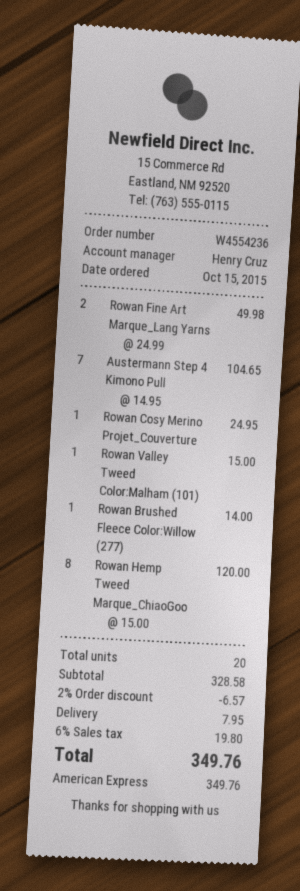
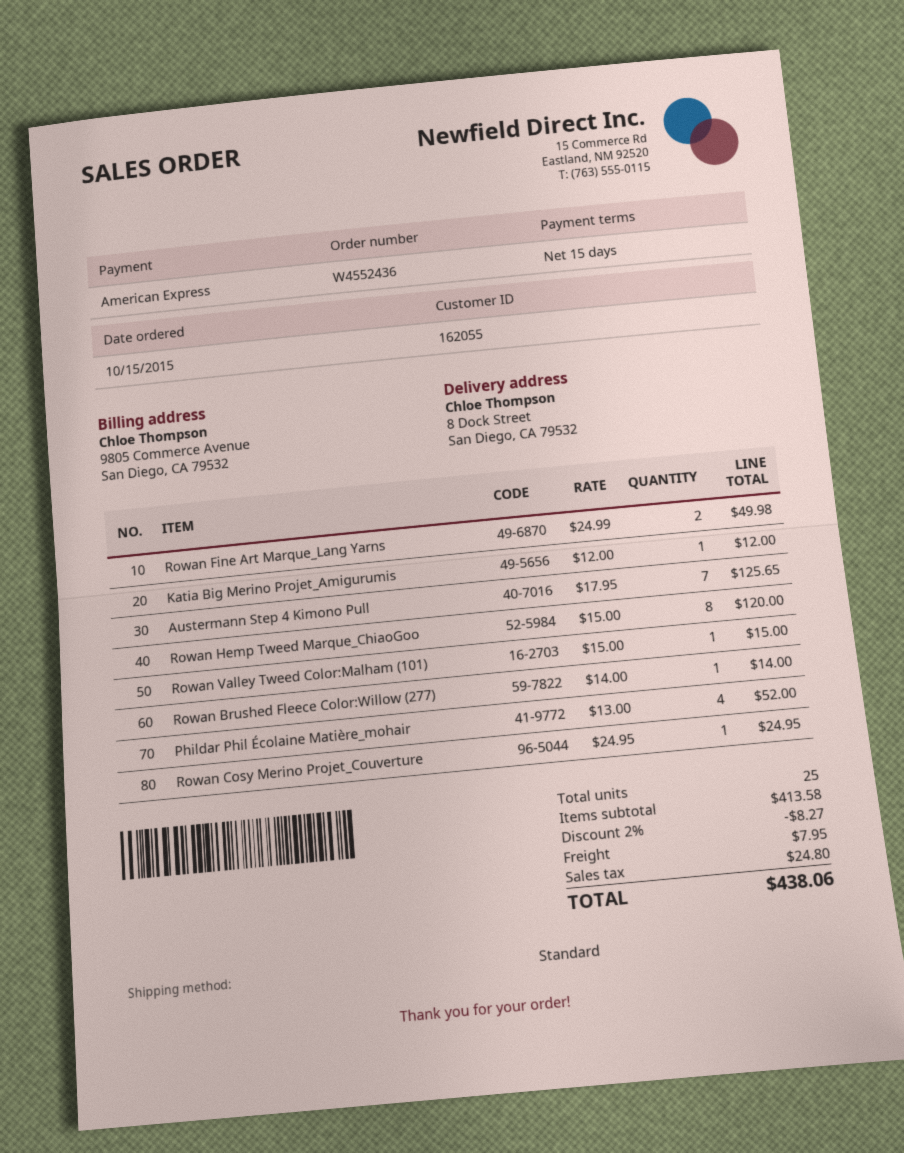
order number: W4554236 -> W4552436
Austermann Step 4 Kimono Pull: 7 x 14.95 = 104.65 -> 7 x 17.95 = 125.65
Katia Big Merino Projet_Amigurumis: none -> 1 x 12.00 = 12.00
Phildar Phil Écolaine Matière_mohair: none -> 4 x 13.00 = 52.00
total quantity: 20 -> 25
subtotal: 328.58 -> 413.58
discount: 2% = 6.57 -> 2% = 8.27
tax: 19.80 -> 24.80
total: 349.76 -> 438.06

